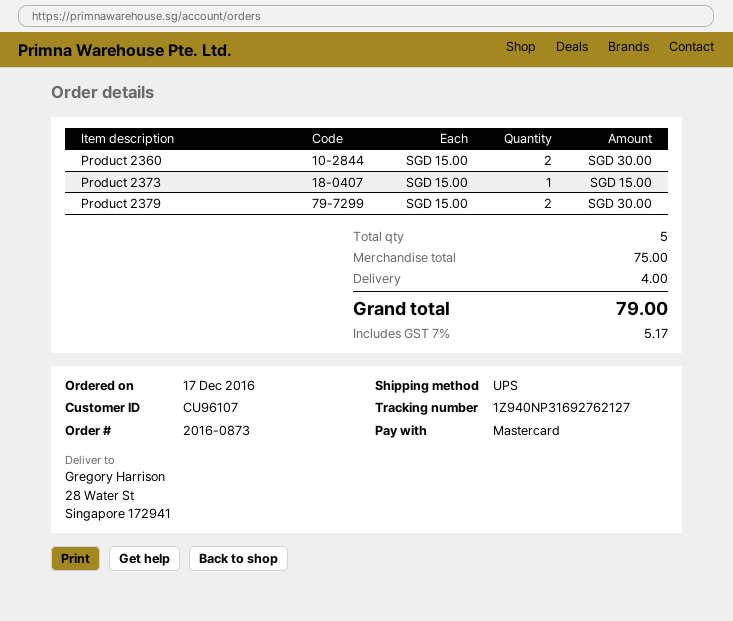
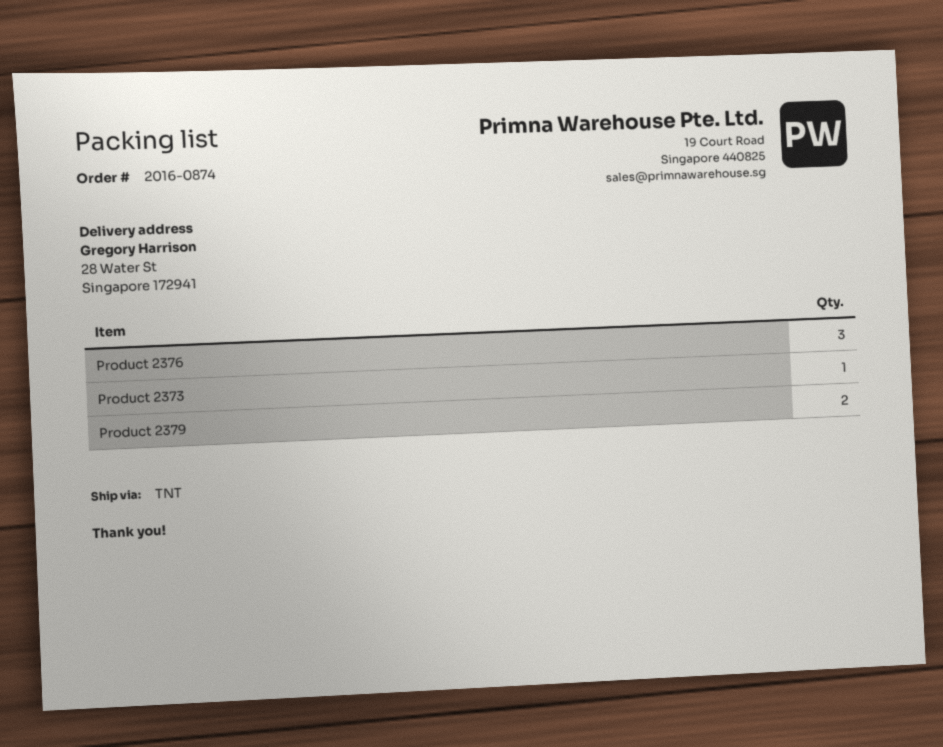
order number: 2016-0873 -> 2016-0874
shipping method: UPS -> TNT
Product 2360: 2 -> none
Product 2376: none -> 3

